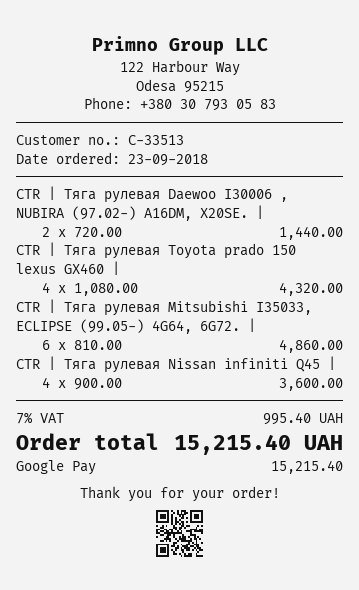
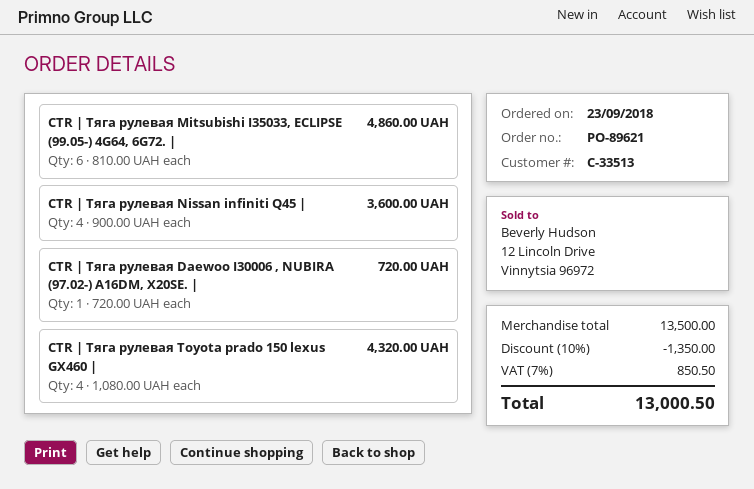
CTR | Тяга рулевая Daewoo I30006 , NUBIRA (97.02-) A16DM, X20SE. |: 2 x 720.00 = 1440.00 -> 1 x 720.00 = 720.00
discount: none -> 10% = 1350.00
tax: 7% = 995.40 -> 7% = 850.50
total: 15215.40 -> 13000.50

